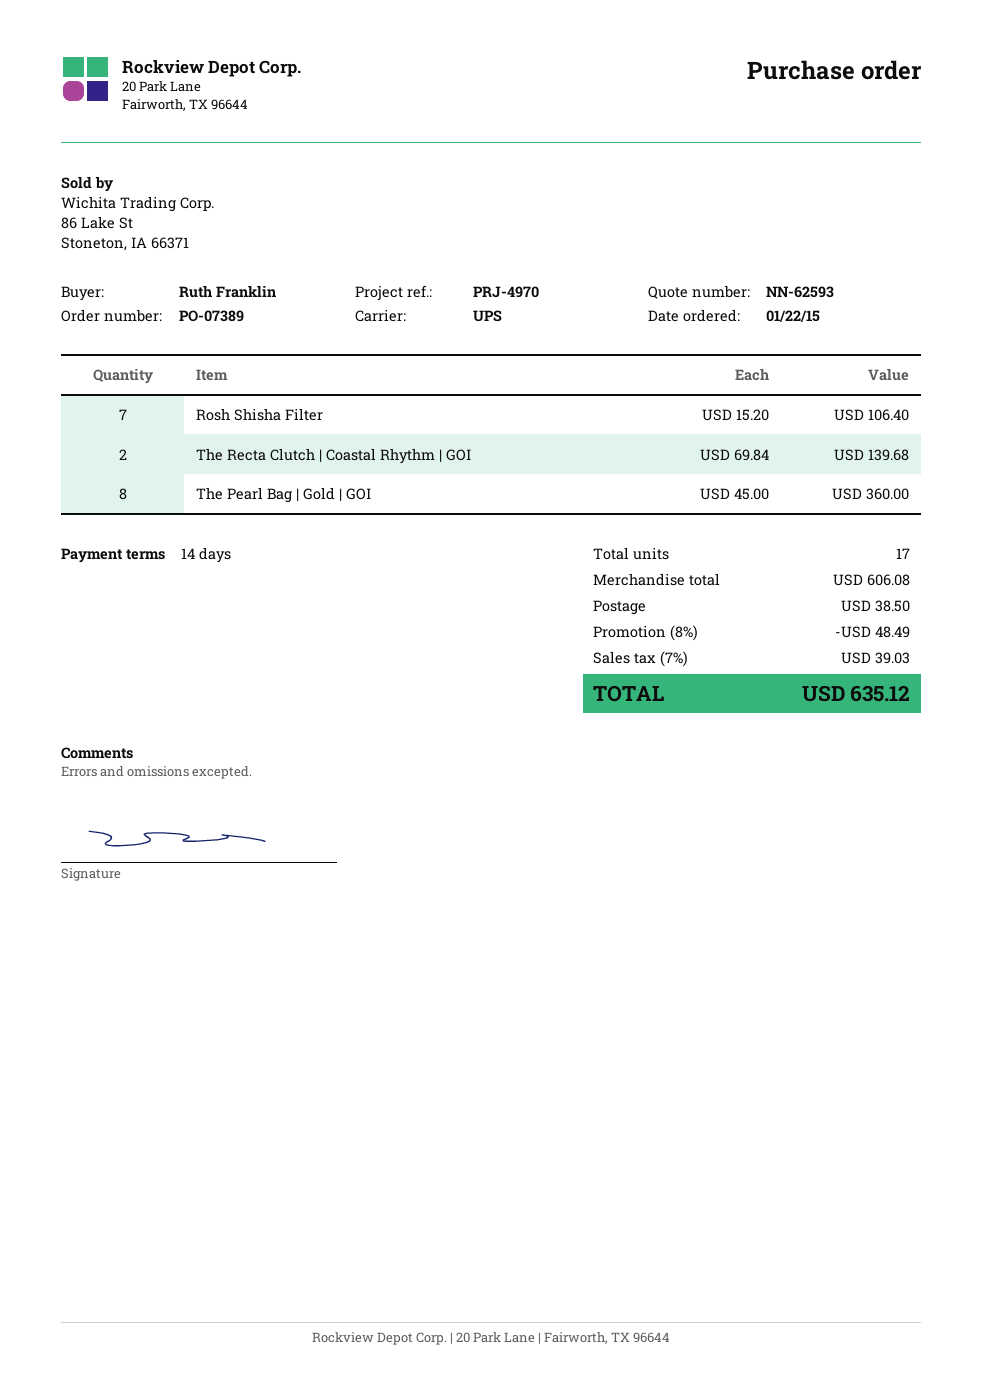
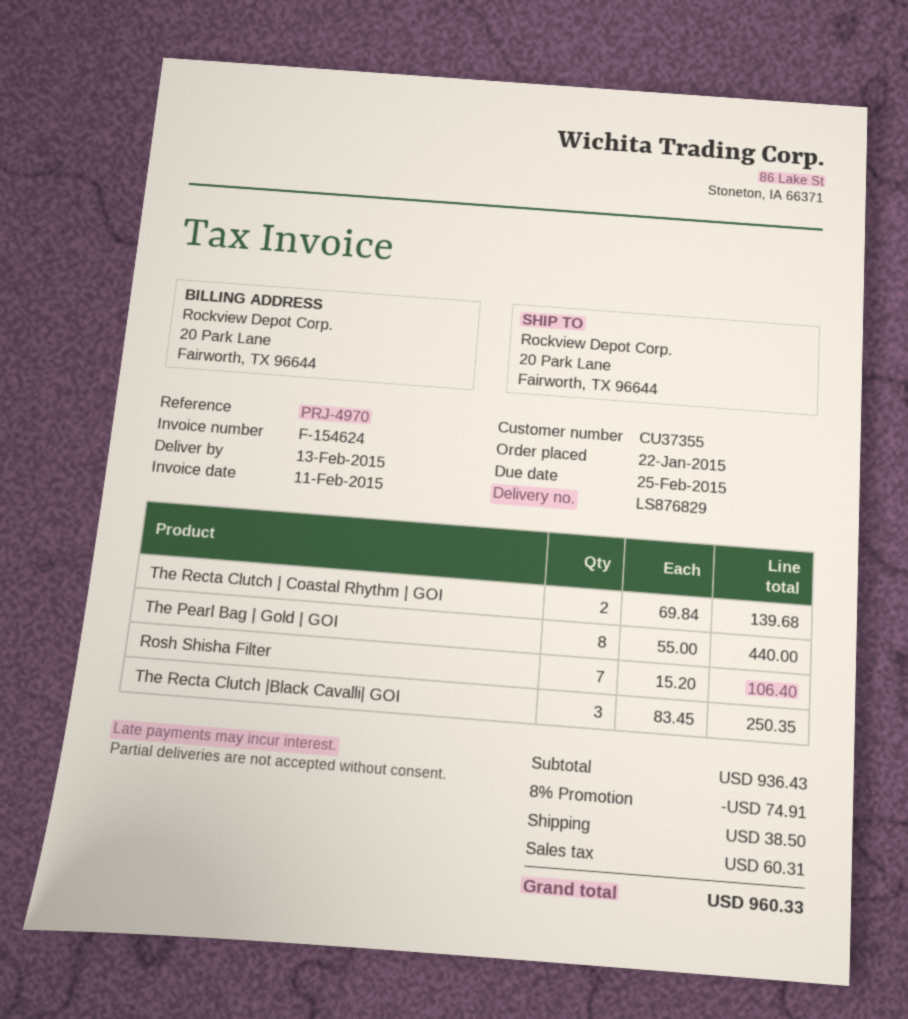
The Pearl Bag | Gold | GOI: 8 x 45.00 = 360.00 -> 8 x 55.00 = 440.00
The Recta Clutch |Black Cavalli| GOI: none -> 3 x 83.45 = 250.35
subtotal: 606.08 -> 936.43
discount: 8% = 48.49 -> 8% = 74.91
tax: 39.03 -> 60.31
total: 635.12 -> 960.33

